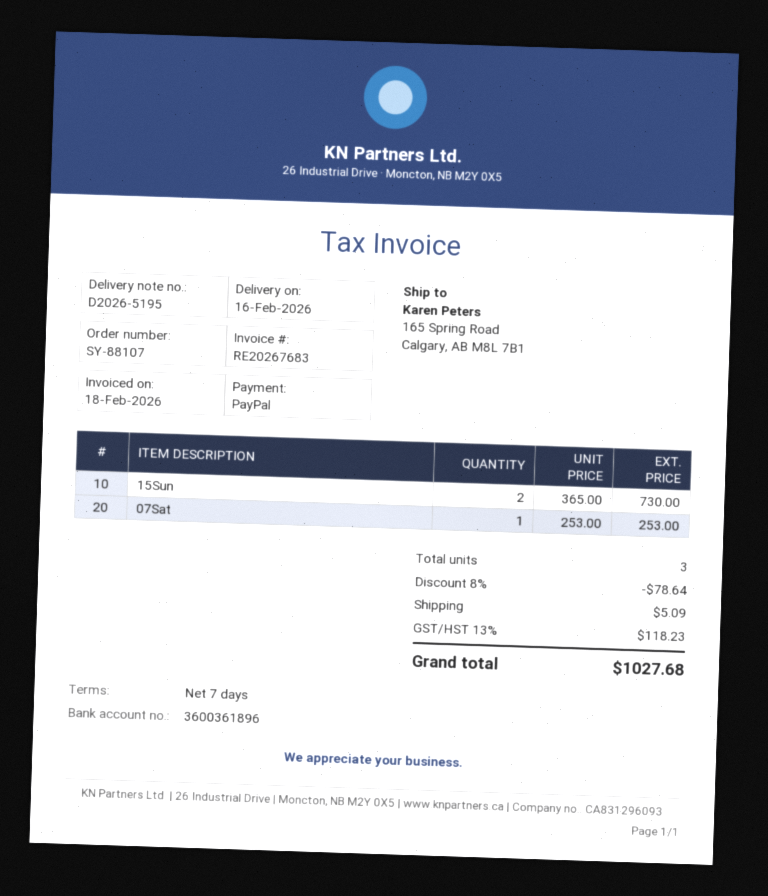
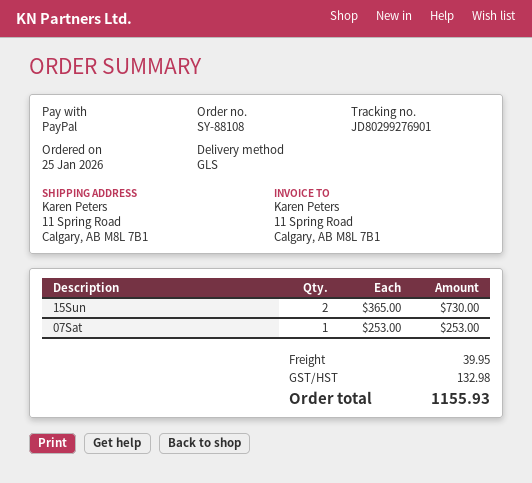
order number: SY-88107 -> SY-88108
ship to: 165 Spring Road, Calgary, AB M8L 7B1 -> 11 Spring Road, Calgary, AB M8L 7B1
discount: 8% = 78.64 -> none
shipping: 5.09 -> 39.95
tax: 118.23 -> 132.98
total: 1027.68 -> 1155.93

